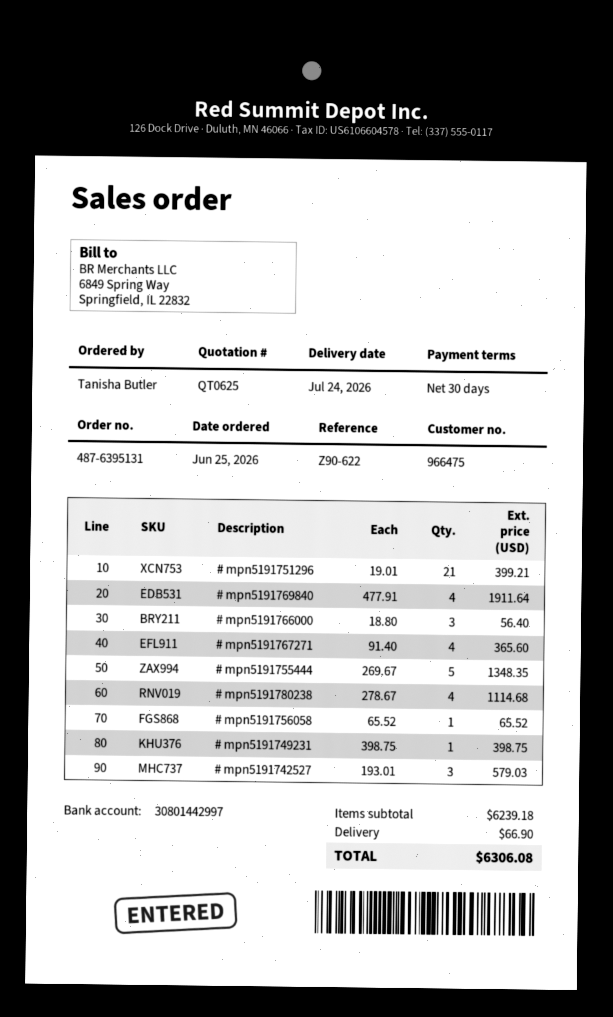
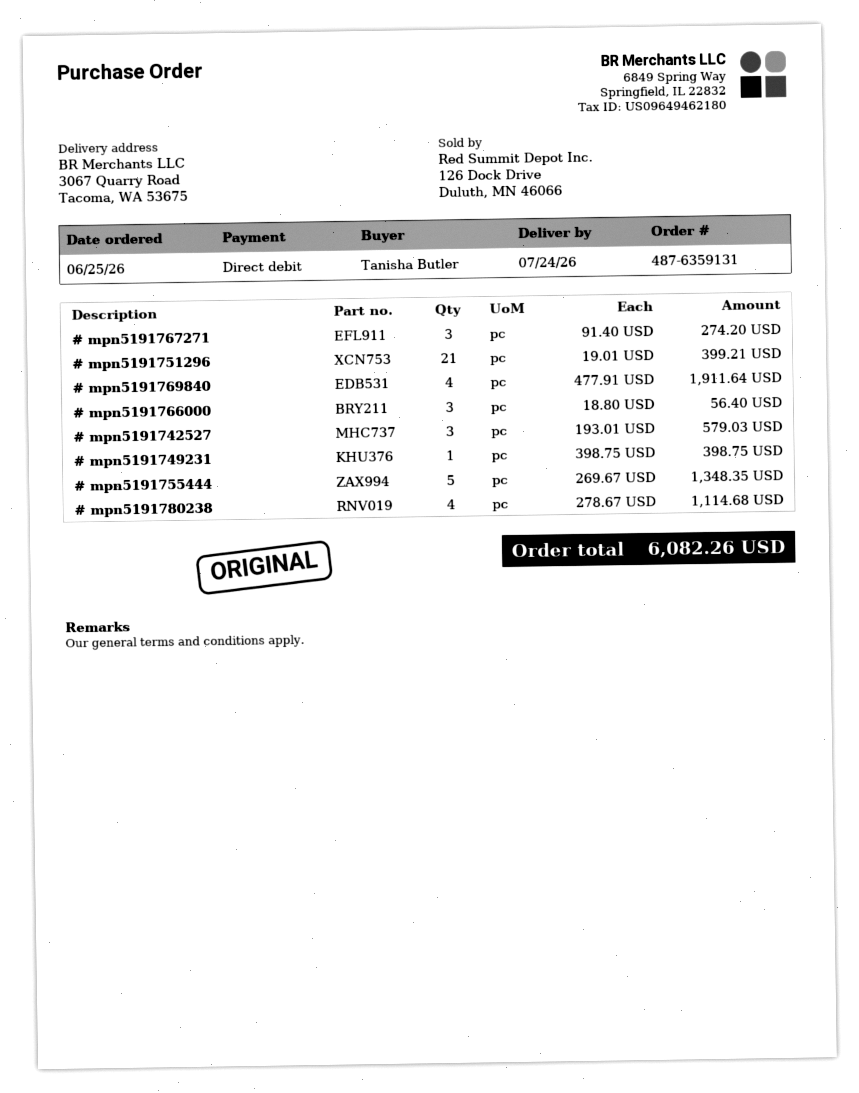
order number: 487-6395131 -> 487-6359131
# mpn5191767271: 4 x 91.40 = 365.60 -> 3 x 91.40 = 274.20
# mpn5191756058: 1 x 65.52 = 65.52 -> none
shipping: 66.90 -> none
total: 6306.08 -> 6082.26

